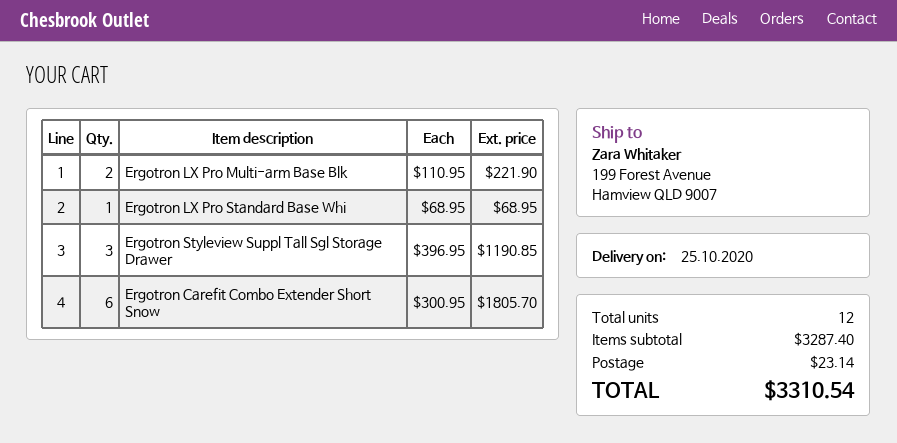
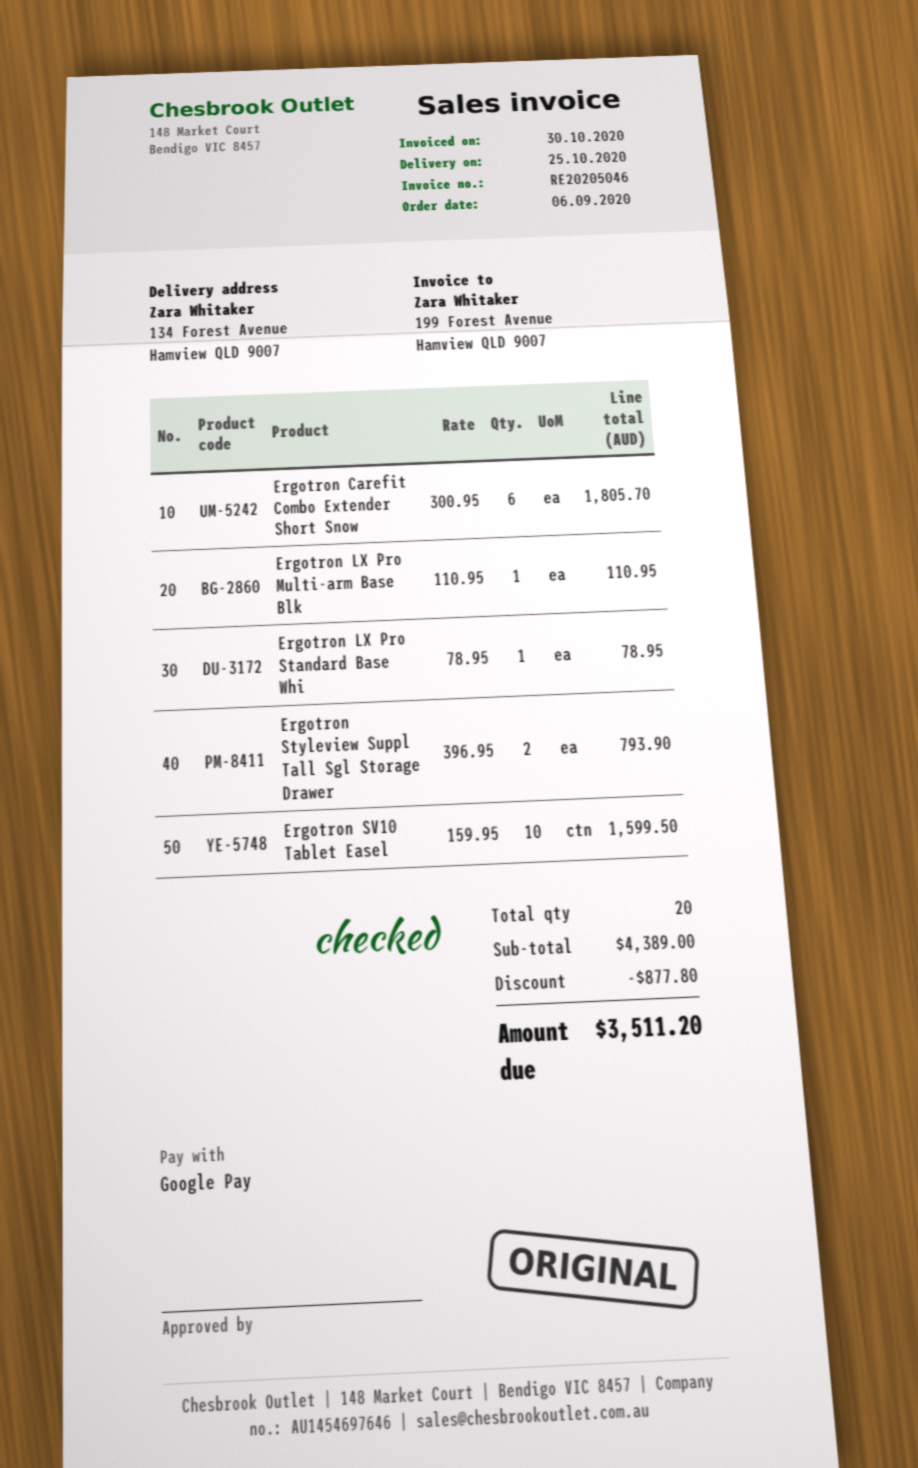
ship to: 199 Forest Avenue, Hamview QLD 9007 -> 134 Forest Avenue, Hamview QLD 9007
Ergotron LX Pro Multi-arm Base Blk: 2 x 110.95 = 221.90 -> 1 x 110.95 = 110.95
Ergotron LX Pro Standard Base Whi: 1 x 68.95 = 68.95 -> 1 x 78.95 = 78.95
Ergotron Styleview Suppl Tall Sgl Storage Drawer: 3 x 396.95 = 1190.85 -> 2 x 396.95 = 793.90
Ergotron SV10 Tablet Easel: none -> 10 x 159.95 = 1599.50
total quantity: 12 -> 20
subtotal: 3287.40 -> 4389.00
discount: none -> 877.80
shipping: 23.14 -> none
total: 3310.54 -> 3511.20

